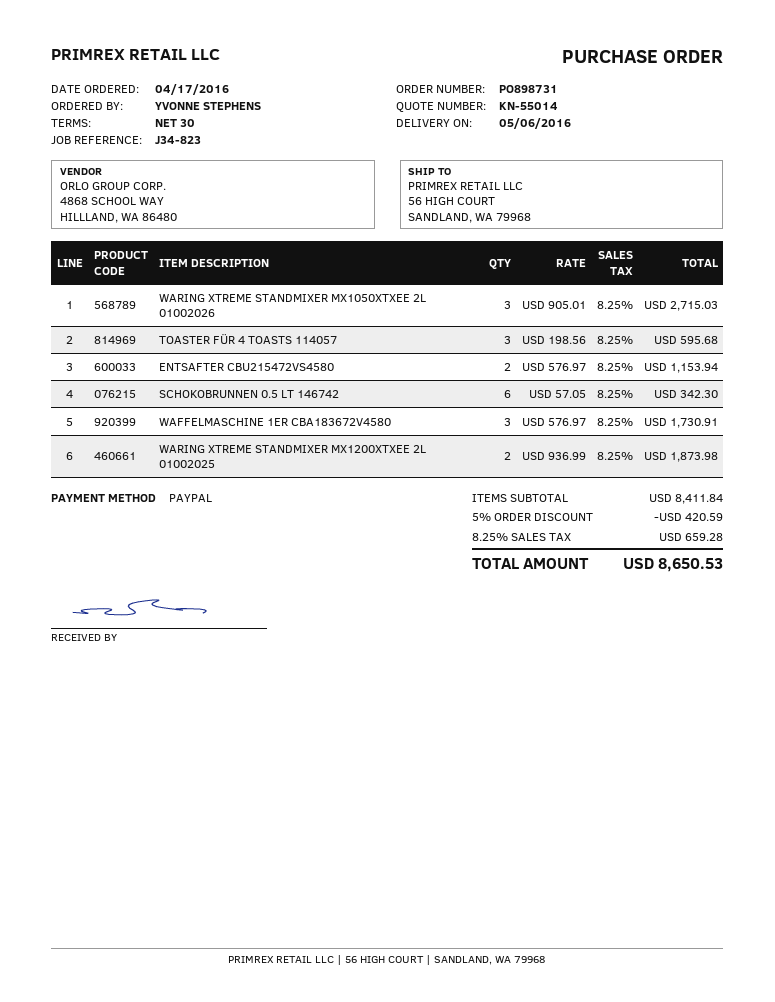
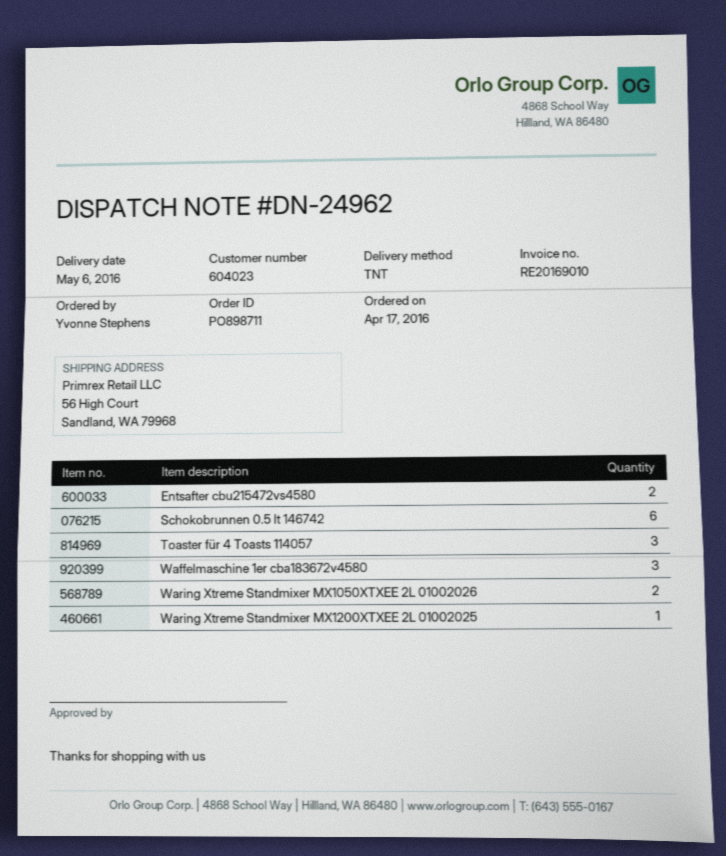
order number: PO898731 -> PO898711
WARING XTREME STANDMIXER MX1050XTXEE 2L 01002026: 3 -> 2
WARING XTREME STANDMIXER MX1200XTXEE 2L 01002025: 2 -> 1

